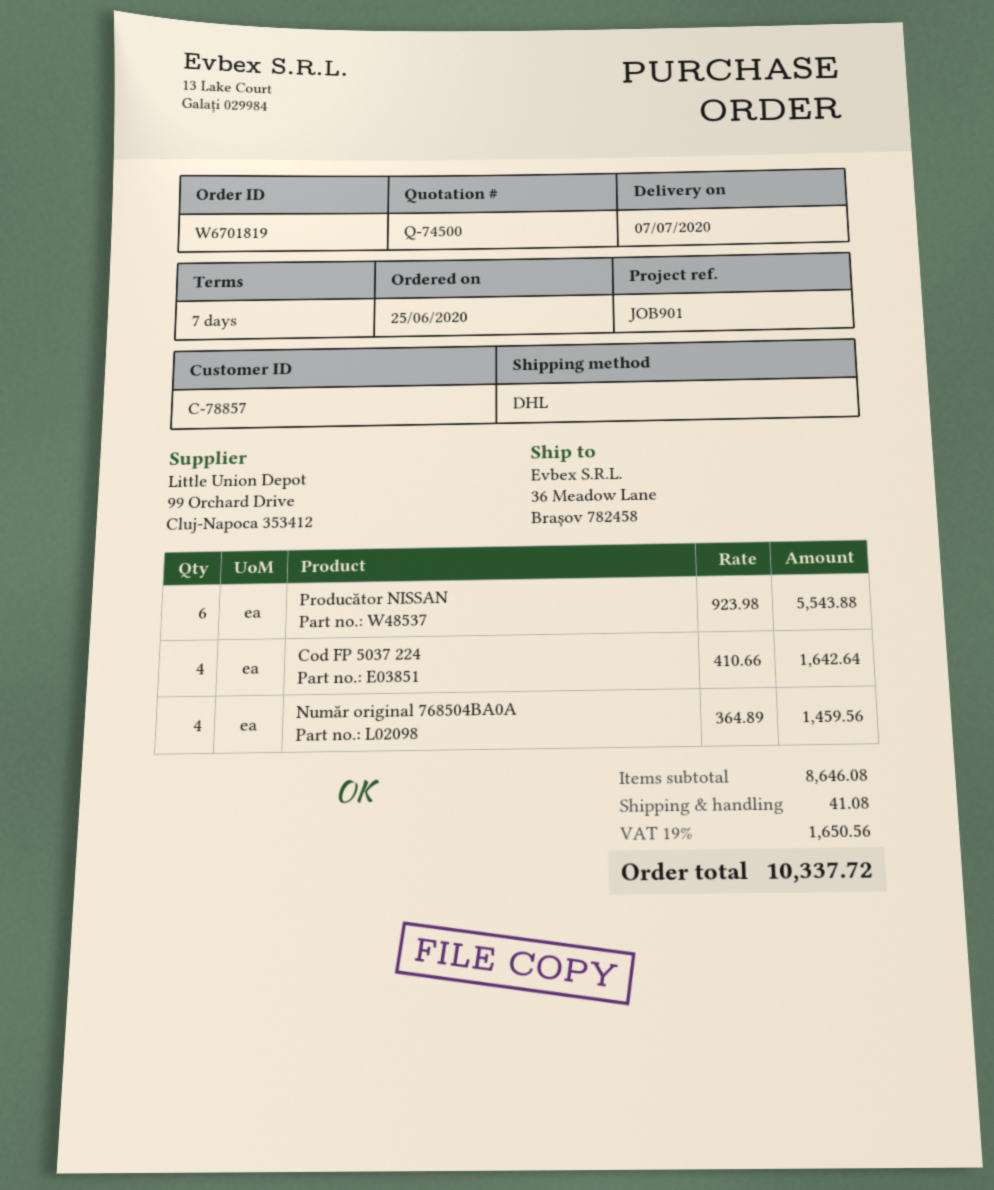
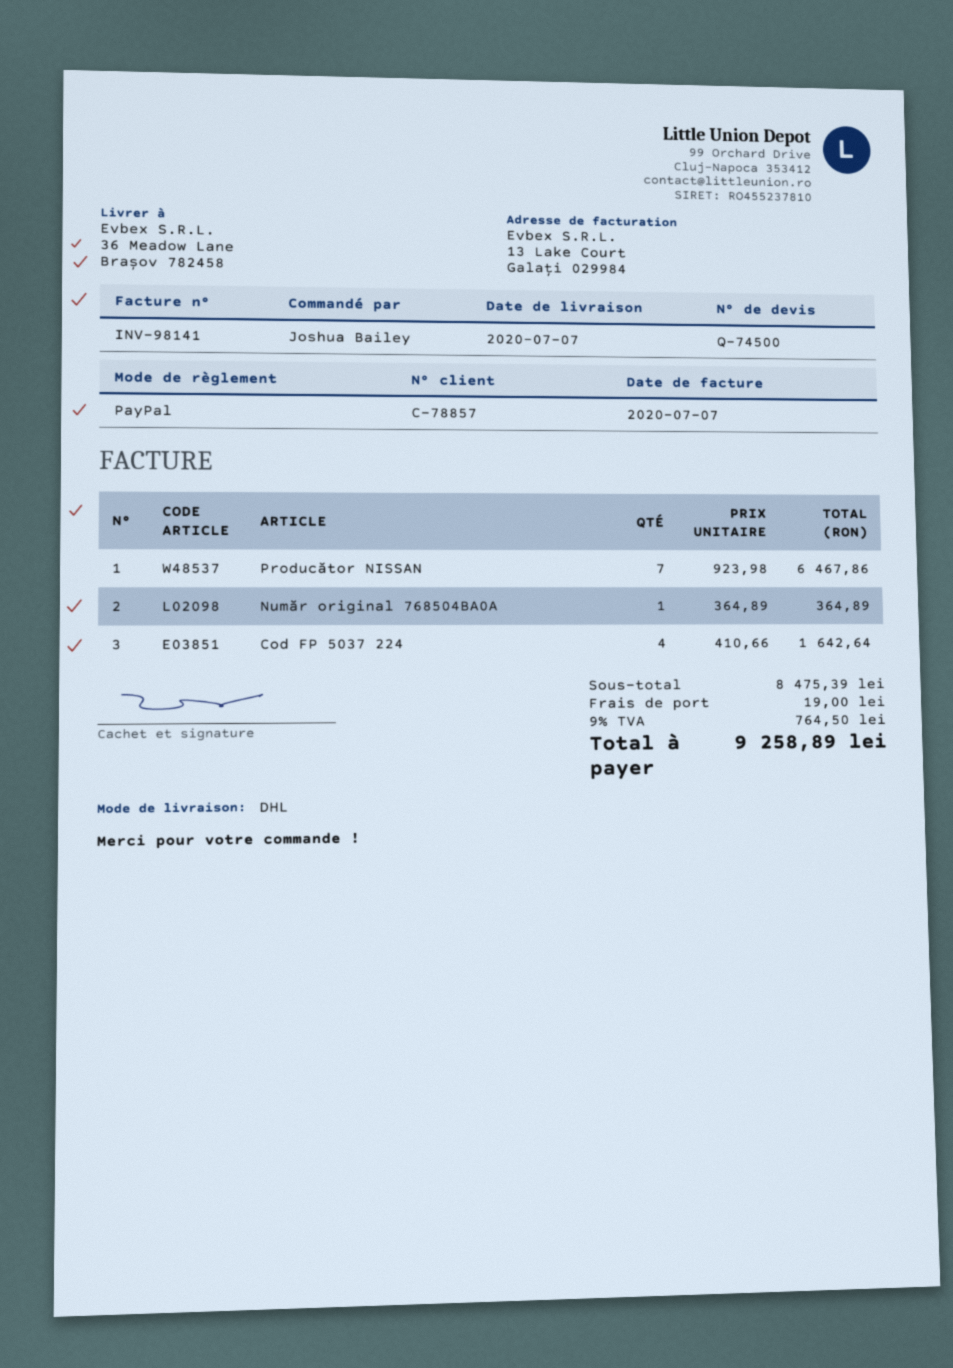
Producător NISSAN: 6 x 923.98 = 5543.88 -> 7 x 923.98 = 6467.86
Număr original 768504BA0A: 4 x 364.89 = 1459.56 -> 1 x 364.89 = 364.89
subtotal: 8646.08 -> 8475.39
shipping: 41.08 -> 19.00
tax: 19% = 1650.56 -> 9% = 764.50
total: 10337.72 -> 9258.89

